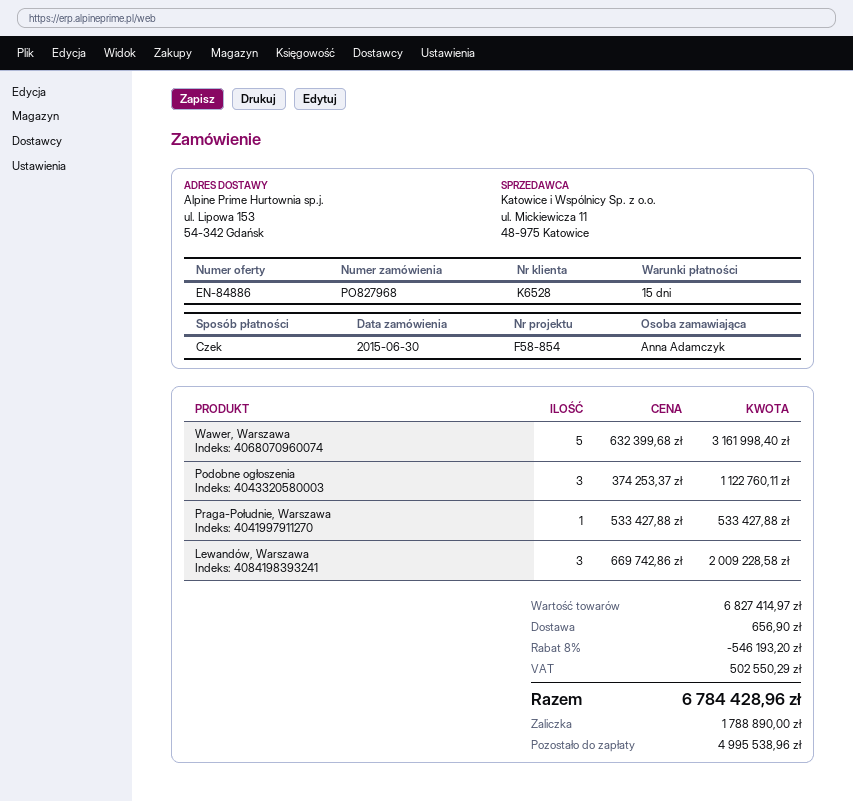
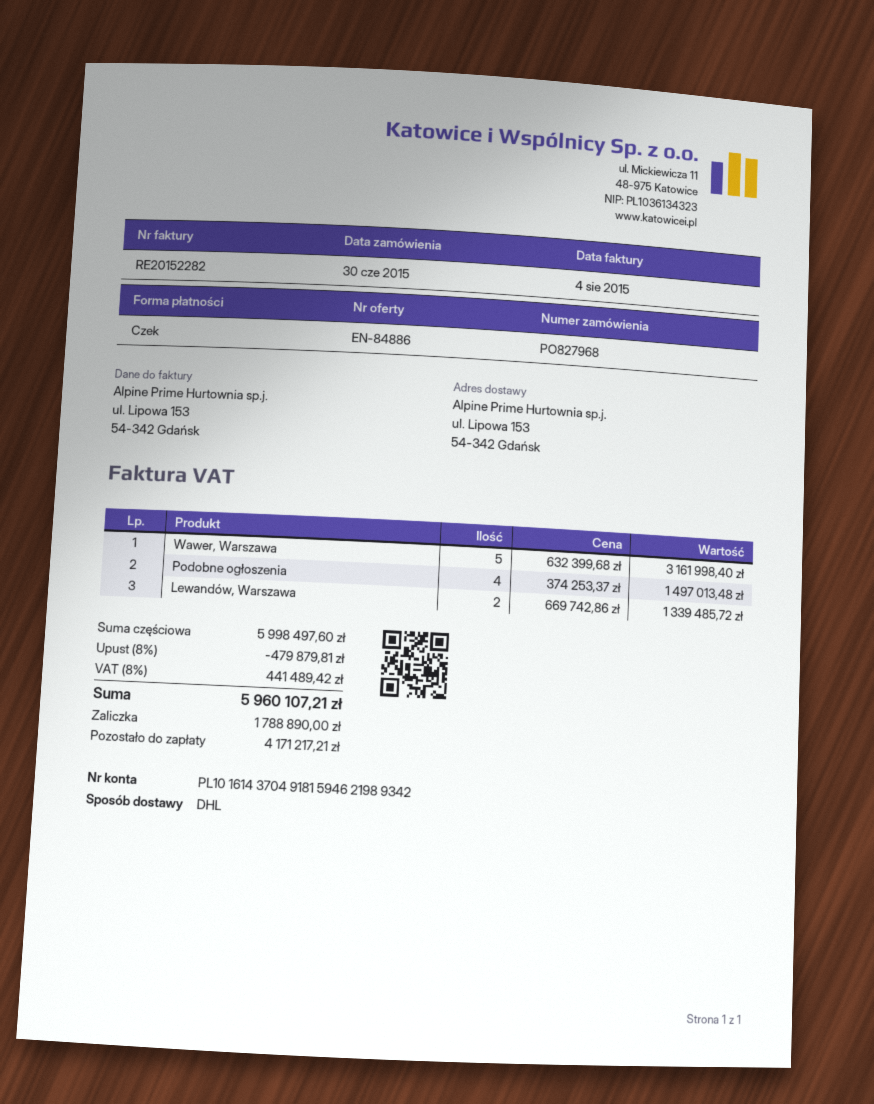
Podobne ogłoszenia: 3 x 374253.37 = 1122760.11 -> 4 x 374253.37 = 1497013.48
Praga-Południe, Warszawa: 1 x 533427.88 = 533427.88 -> none
Lewandów, Warszawa: 3 x 669742.86 = 2009228.58 -> 2 x 669742.86 = 1339485.72
subtotal: 6827414.97 -> 5998497.60
discount: 8% = 546193.20 -> 8% = 479879.81
shipping: 656.90 -> none
tax: 502550.29 -> 441489.42
total: 6784428.96 -> 5960107.21
balance: 4995538.96 -> 4171217.21

